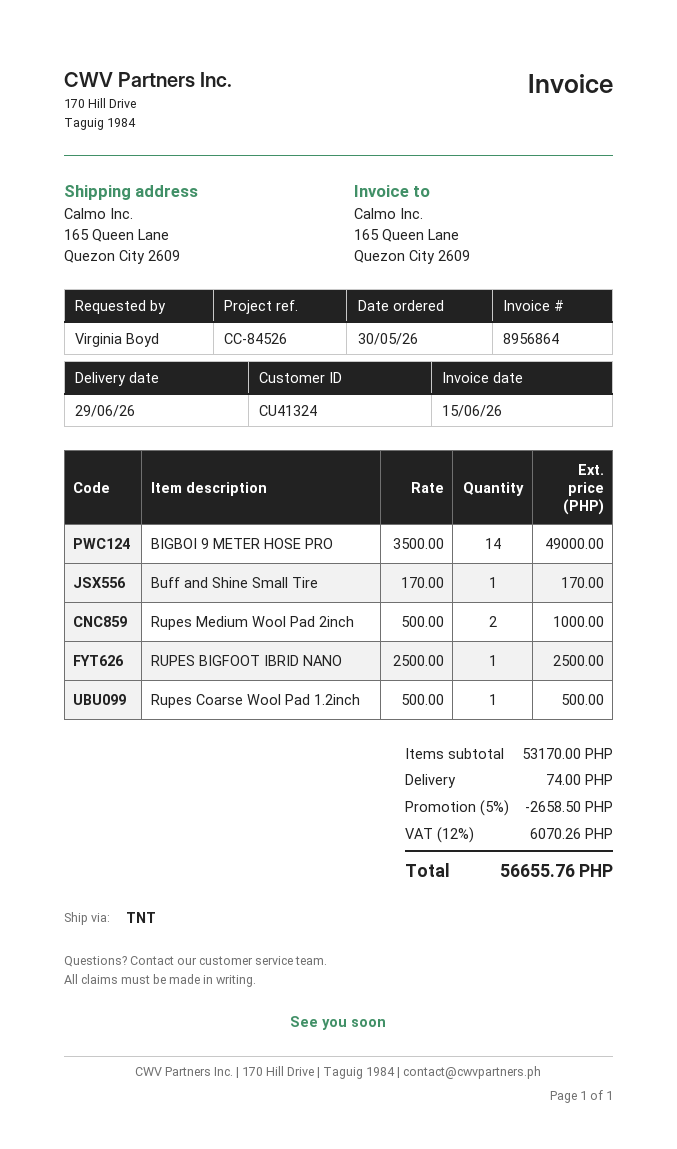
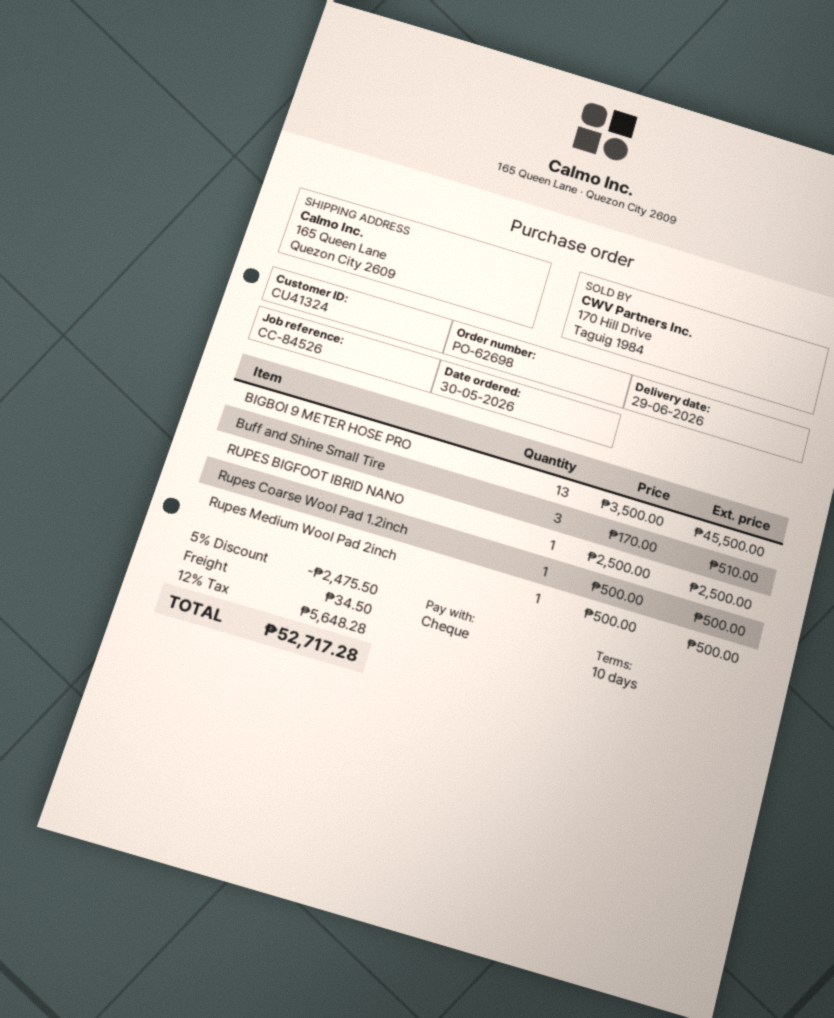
BIGBOI 9 METER HOSE PRO: 14 x 3500.00 = 49000.00 -> 13 x 3500.00 = 45500.00
Buff and Shine Small Tire: 1 x 170.00 = 170.00 -> 3 x 170.00 = 510.00
Rupes Medium Wool Pad 2inch: 2 x 500.00 = 1000.00 -> 1 x 500.00 = 500.00
discount: 5% = 2658.50 -> 5% = 2475.50
shipping: 74.00 -> 34.50
tax: 12% = 6070.26 -> 12% = 5648.28
total: 56655.76 -> 52717.28

